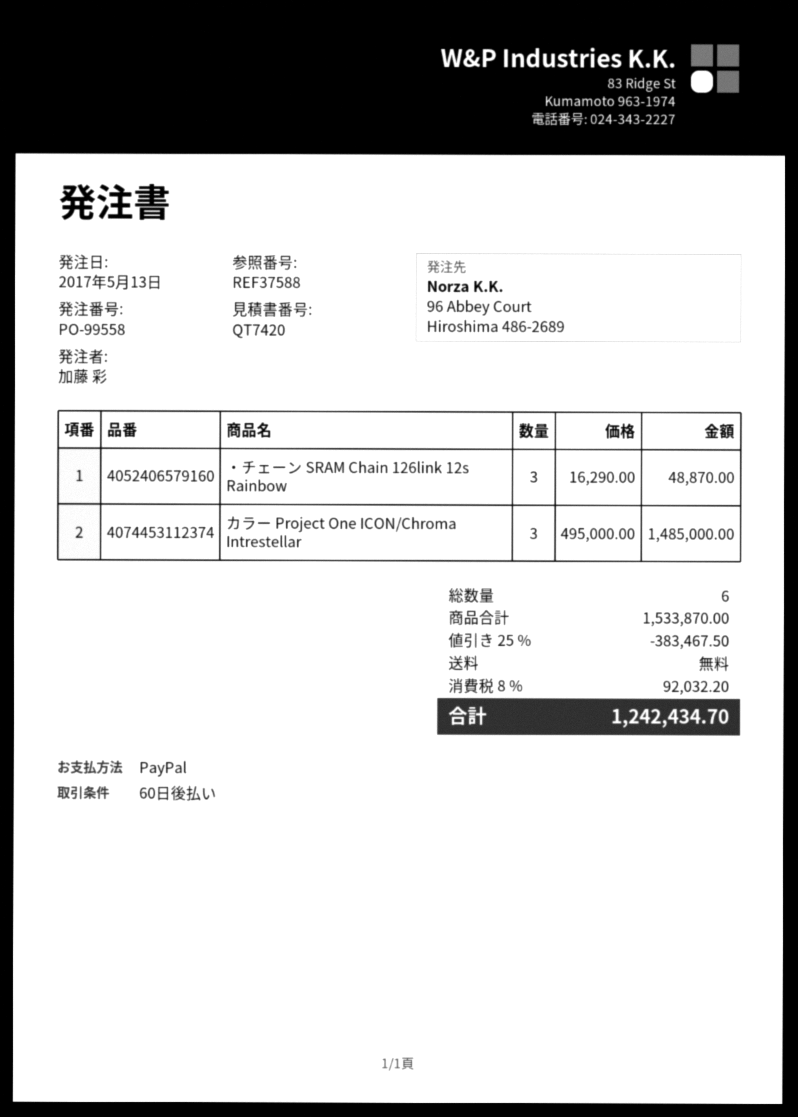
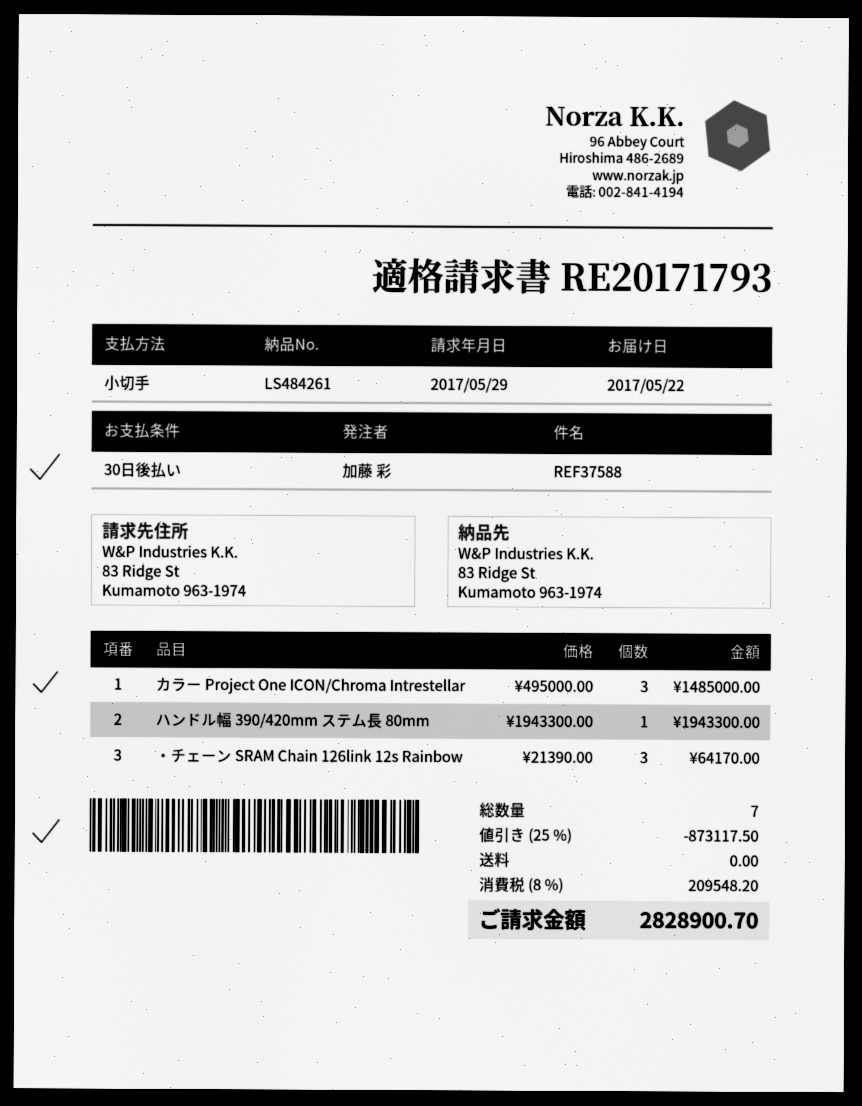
payment terms: 60 days -> 30 days
payment method: PayPal -> cheque
・チェーン SRAM Chain 126link 12s Rainbow: 3 x 16290.00 = 48870.00 -> 3 x 21390.00 = 64170.00
ハンドル幅 390/420mm ステム長 80mm: none -> 1 x 1943300.00 = 1943300.00
total quantity: 6 -> 7
discount: 25% = 383467.50 -> 25% = 873117.50
tax: 8% = 92032.20 -> 8% = 209548.20
total: 1242434.70 -> 2828900.70

